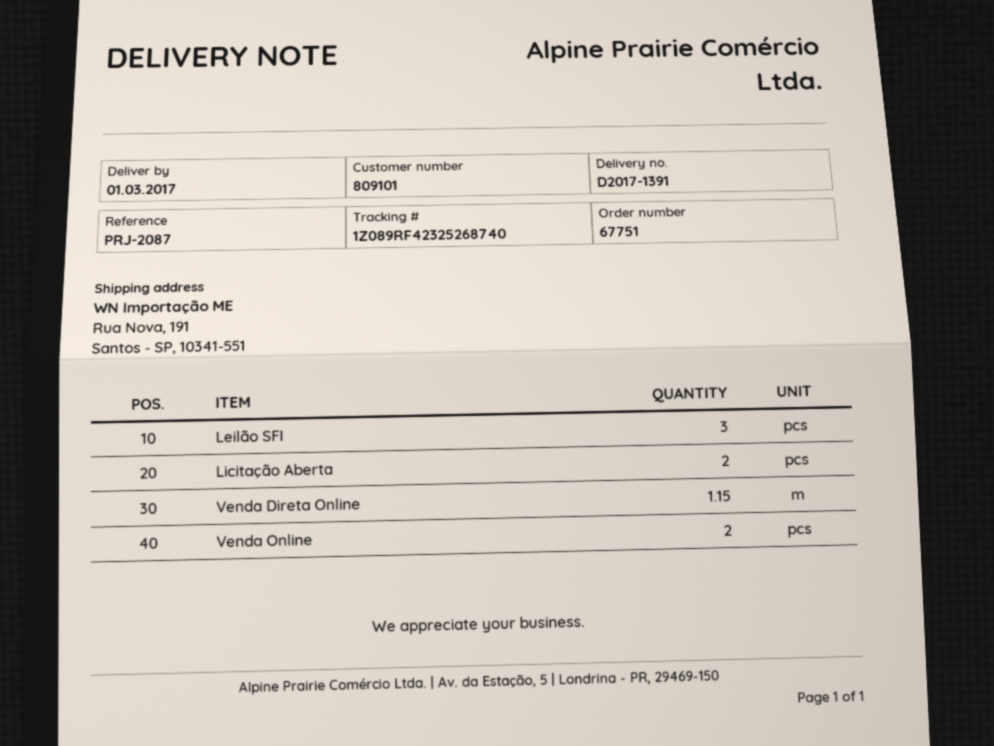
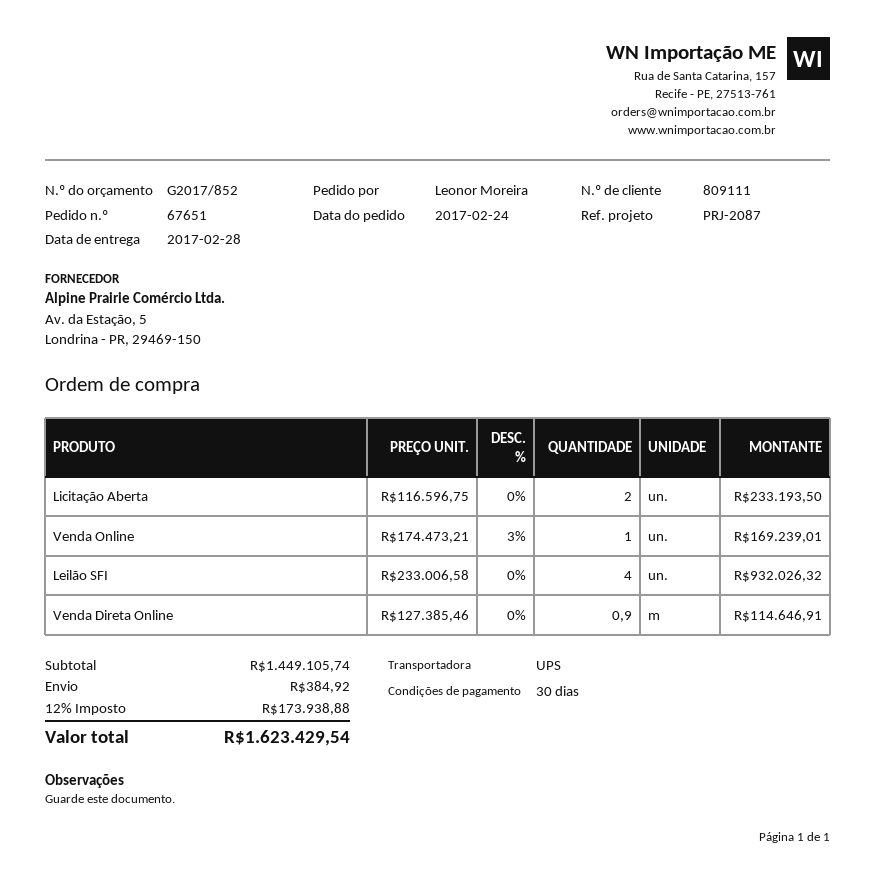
order number: 67751 -> 67651
delivery date: 2017-03-01 -> 2017-02-28
customer number: 809101 -> 809111
Leilão SFI: 3 -> 4
Venda Direta Online: 1.15 -> 0.9
Venda Online: 2 -> 1

